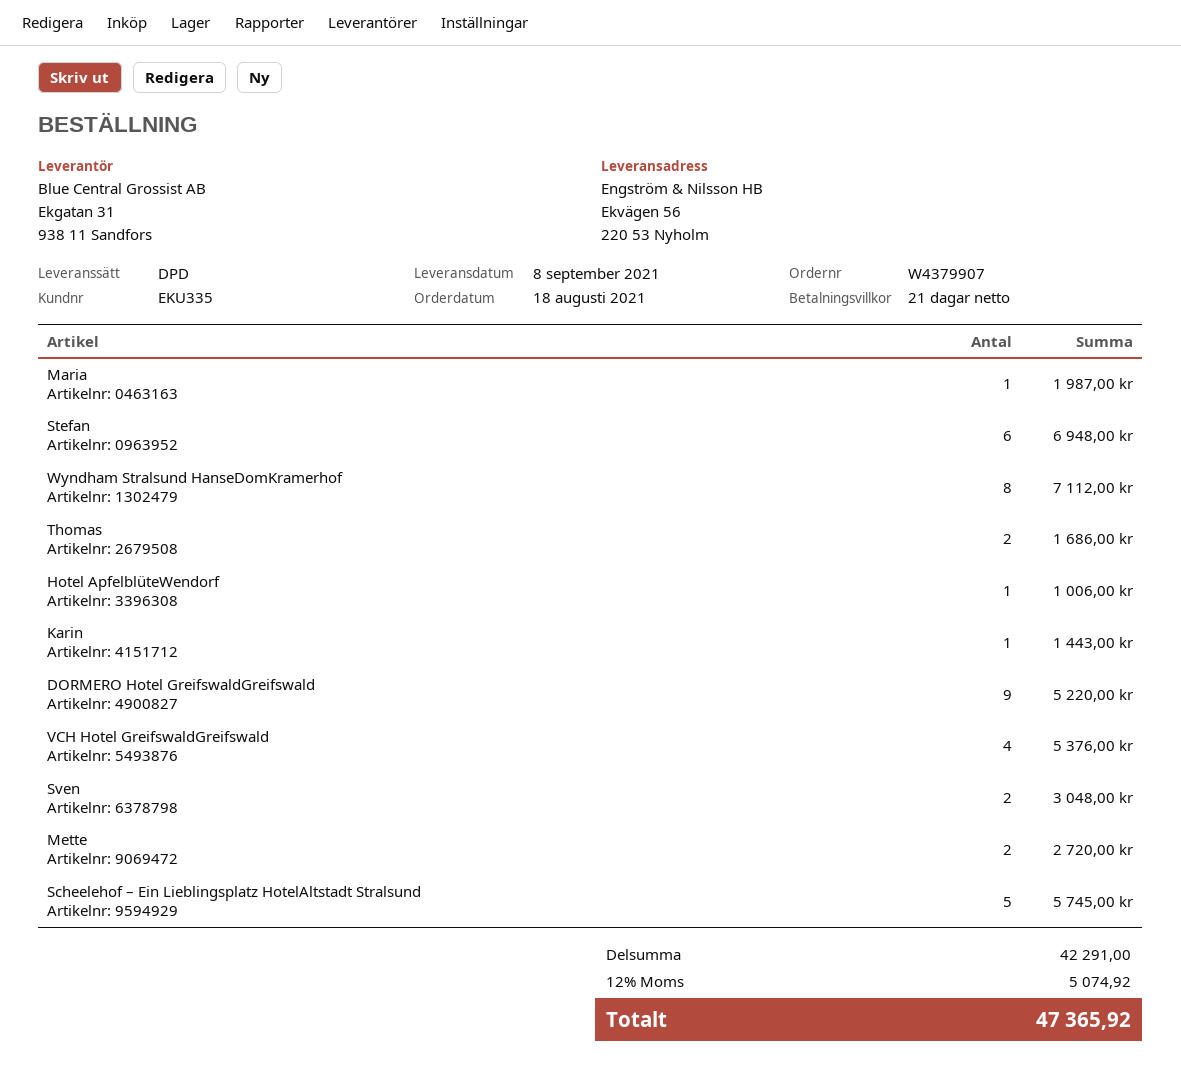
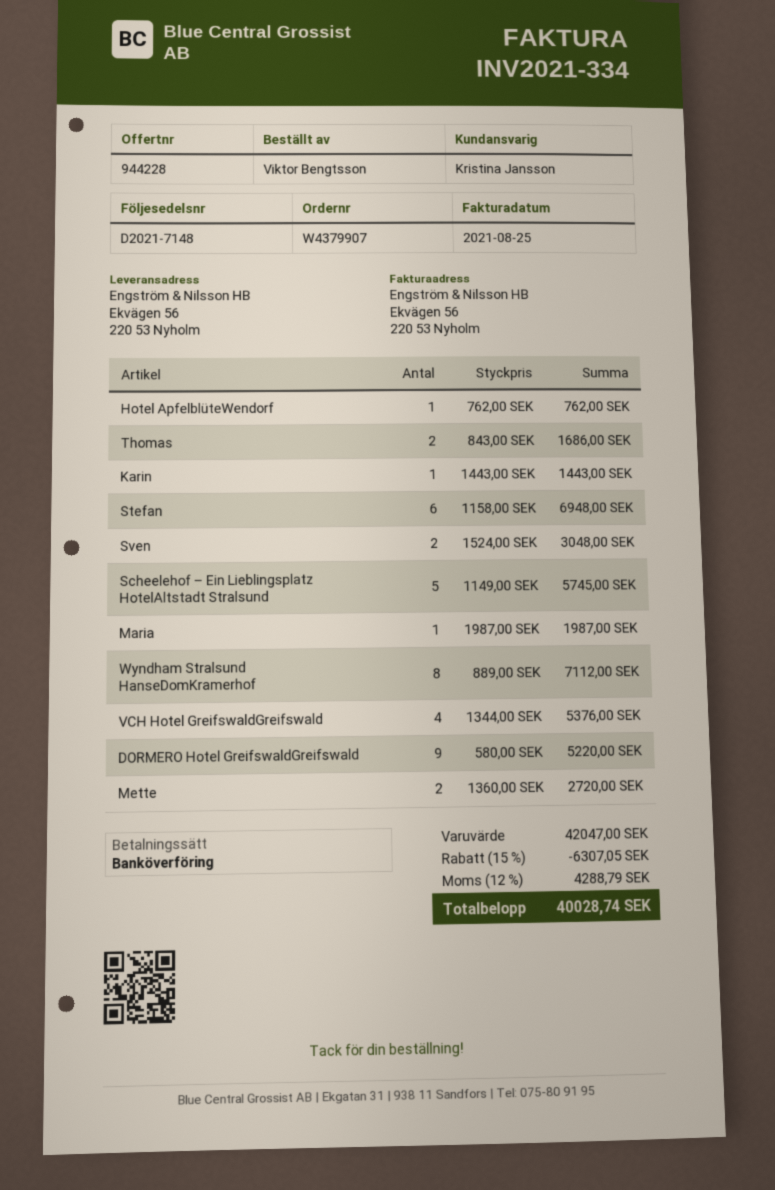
Hotel ApfelblüteWendorf: 1 for 1006.00 -> 1 for 762.00
subtotal: 42291.00 -> 42047.00
discount: none -> 15% = 6307.05
tax: 12% = 5074.92 -> 12% = 4288.79
total: 47365.92 -> 40028.74

